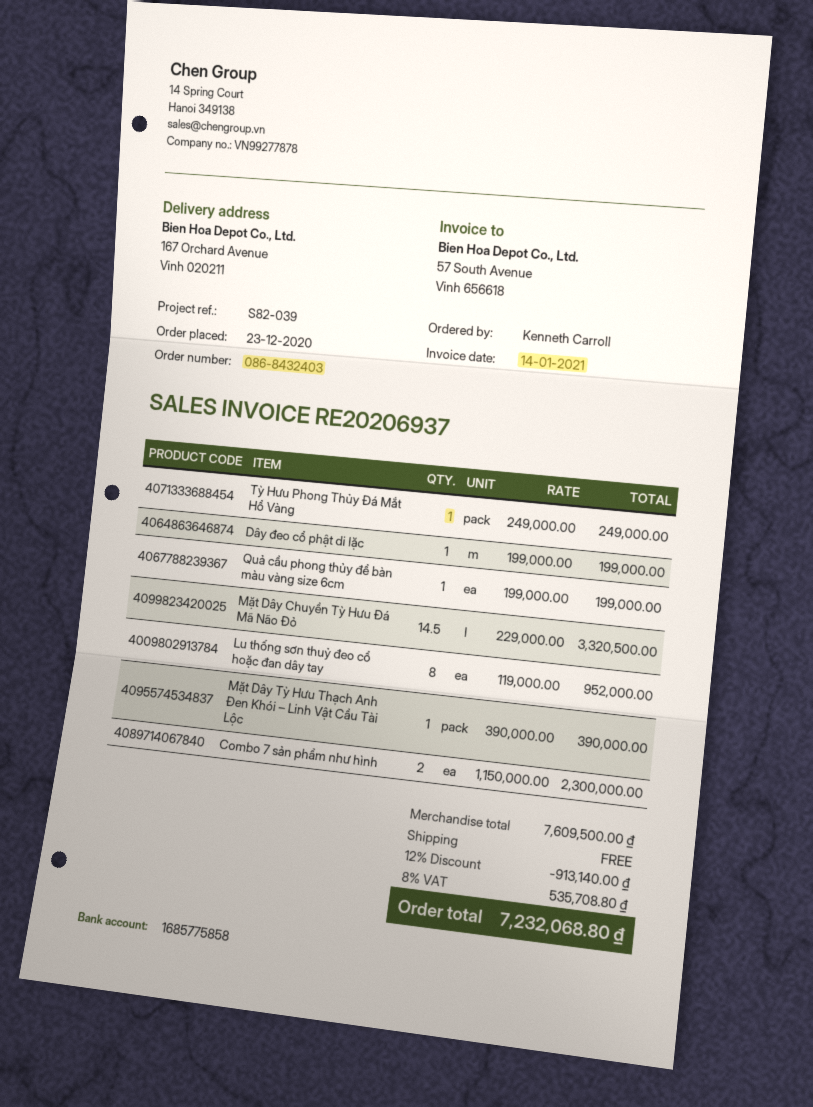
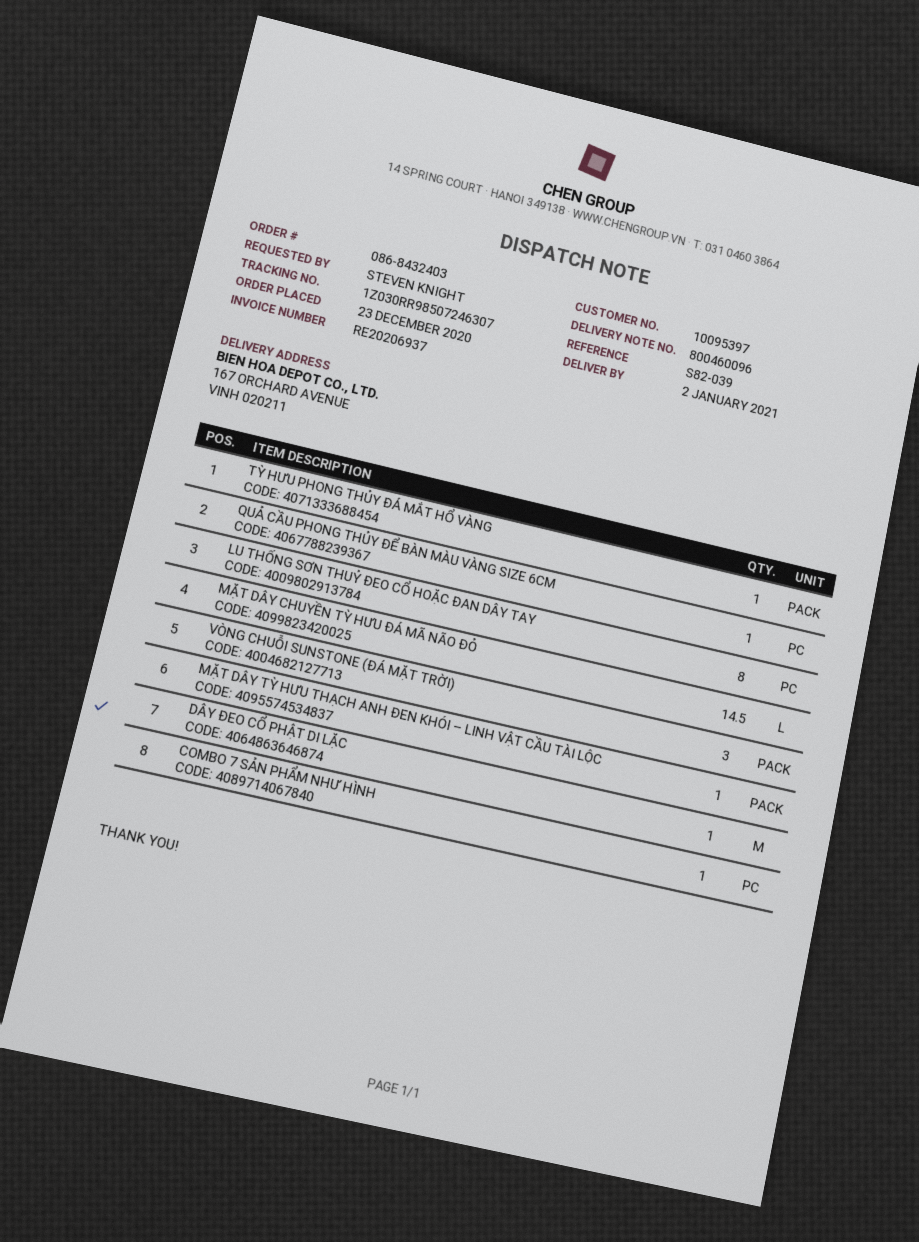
ordered by: Kenneth Carroll -> STEVEN KNIGHT
Combo 7 sản phẩm như hình: 2 -> 1
VÒNG CHUỖI SUNSTONE (ĐÁ MẶT TRỜI): none -> 3

